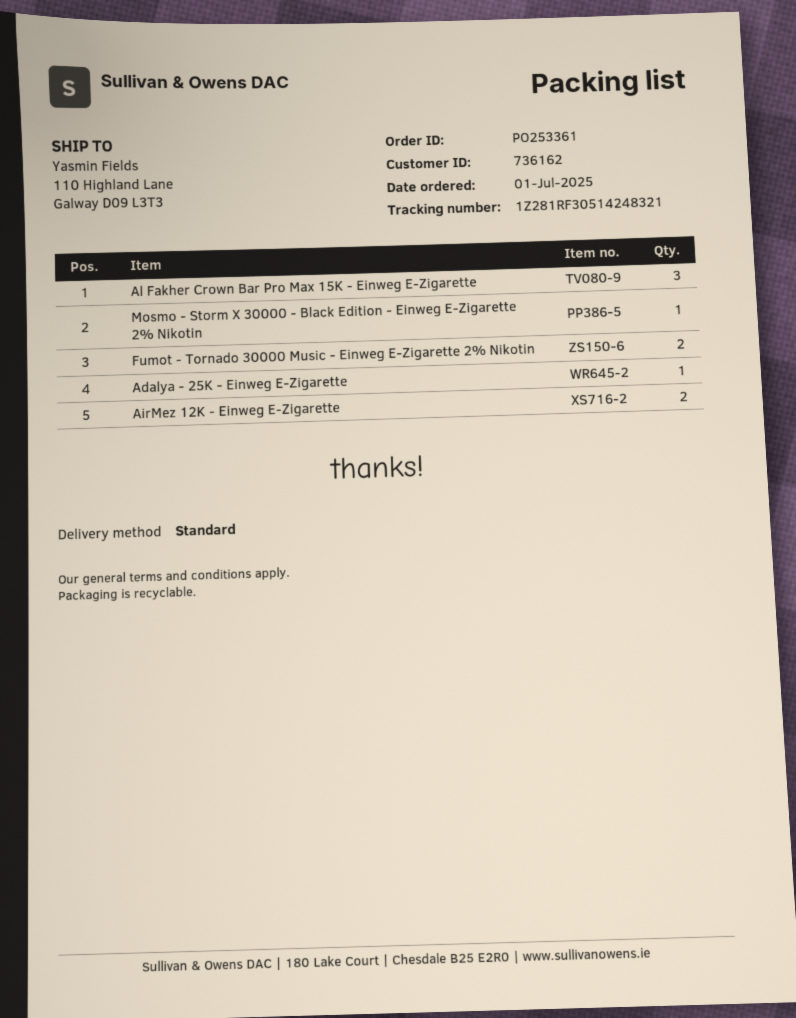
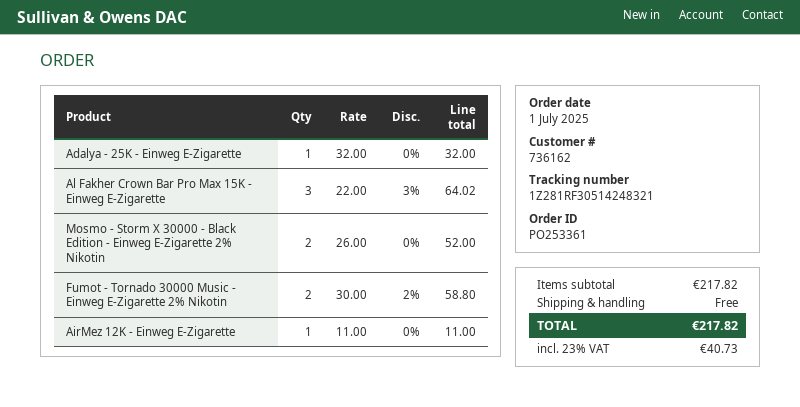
Mosmo - Storm X 30000 - Black Edition - Einweg E-Zigarette 2% Nikotin: 1 -> 2
AirMez 12K - Einweg E-Zigarette: 2 -> 1

